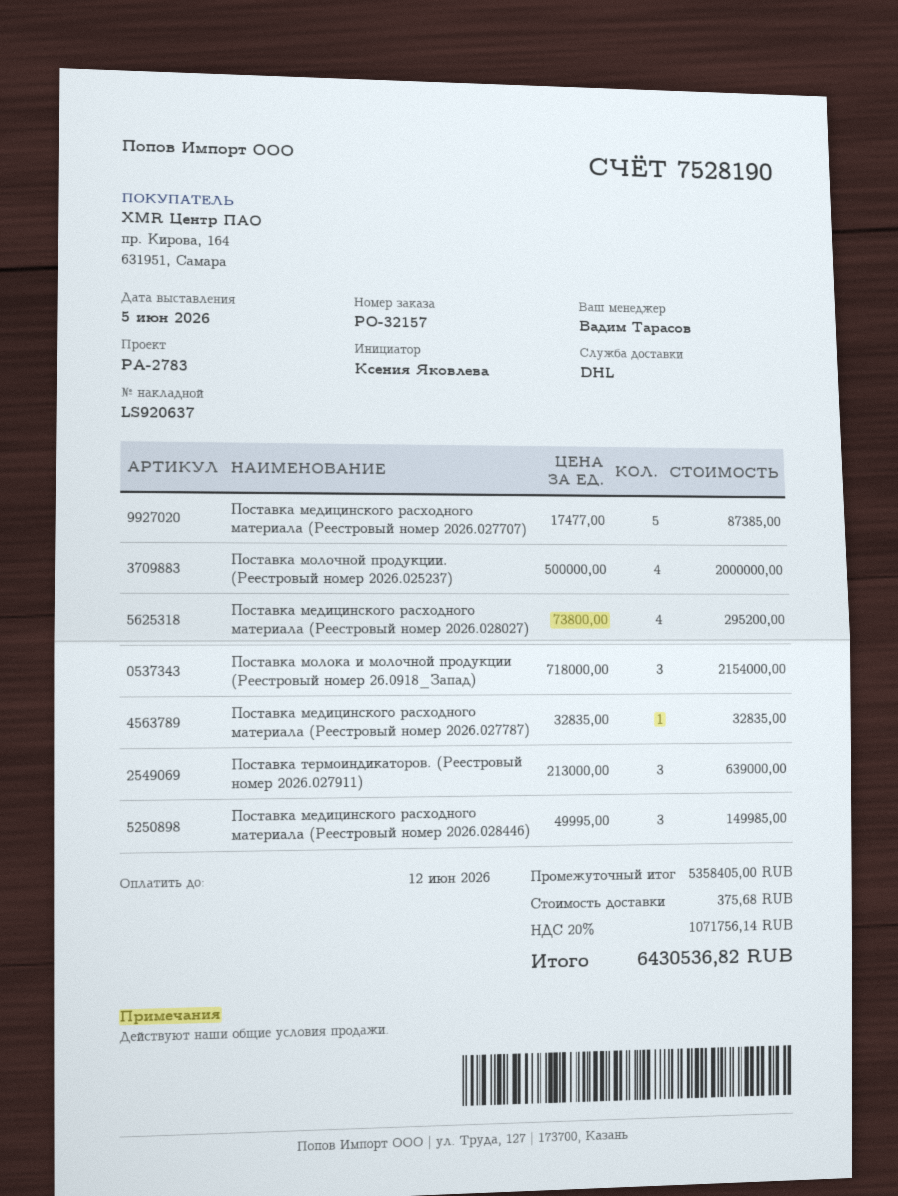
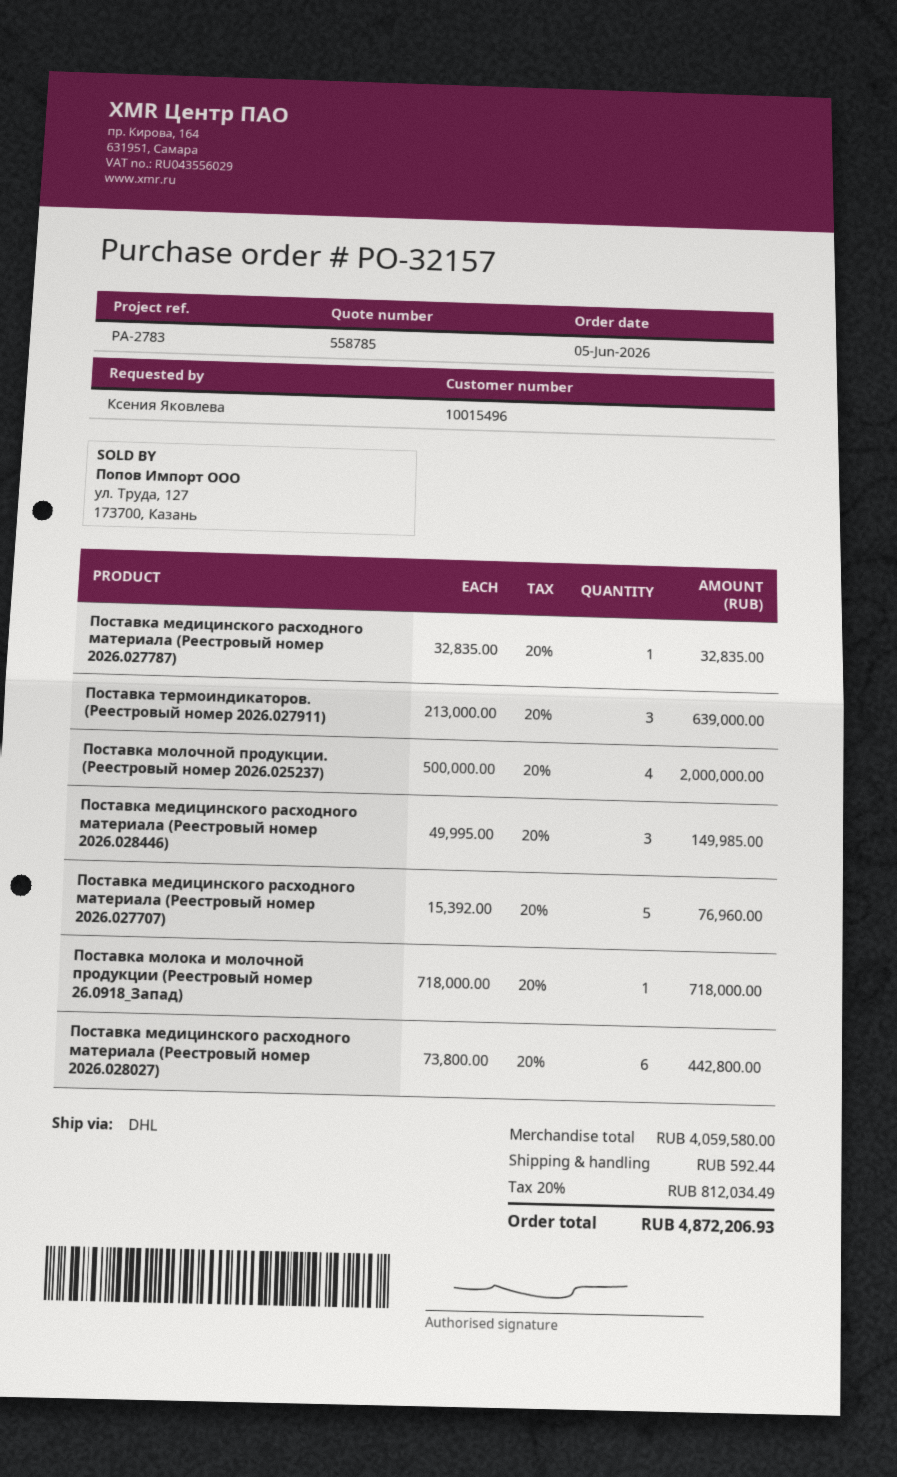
Поставка медицинского расходного материала (Реестровый номер 2026.027707): 5 x 17477.00 = 87385.00 -> 5 x 15392.00 = 76960.00
Поставка медицинского расходного материала (Реестровый номер 2026.028027): 4 x 73800.00 = 295200.00 -> 6 x 73800.00 = 442800.00
Поставка молока и молочной продукции (Реестровый номер 26.0918_Запад): 3 x 718000.00 = 2154000.00 -> 1 x 718000.00 = 718000.00
subtotal: 5358405.00 -> 4059580.00
shipping: 375.68 -> 592.44
tax: 20% = 1071756.14 -> 20% = 812034.49
total: 6430536.82 -> 4872206.93

